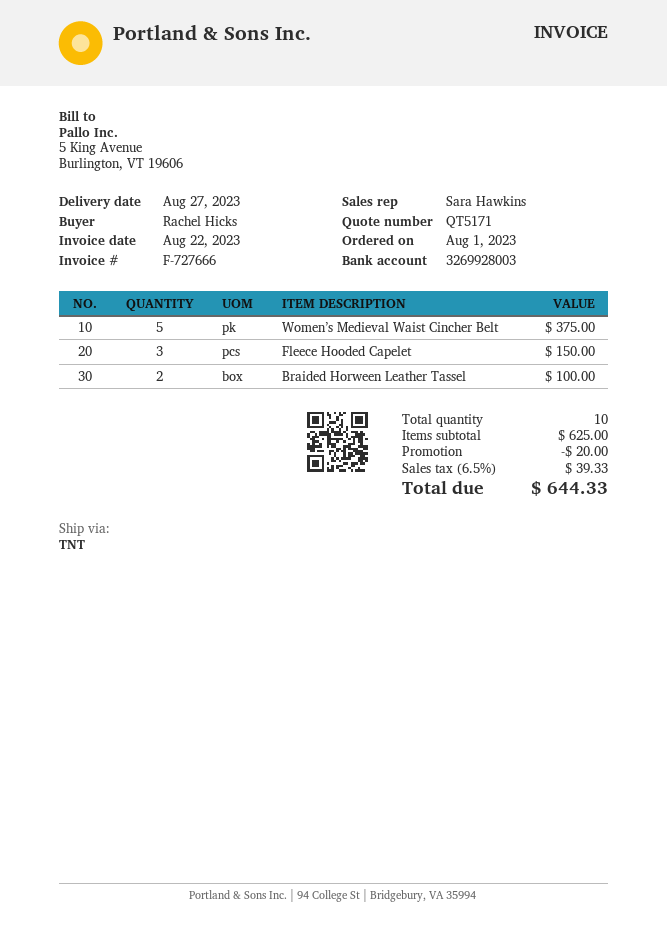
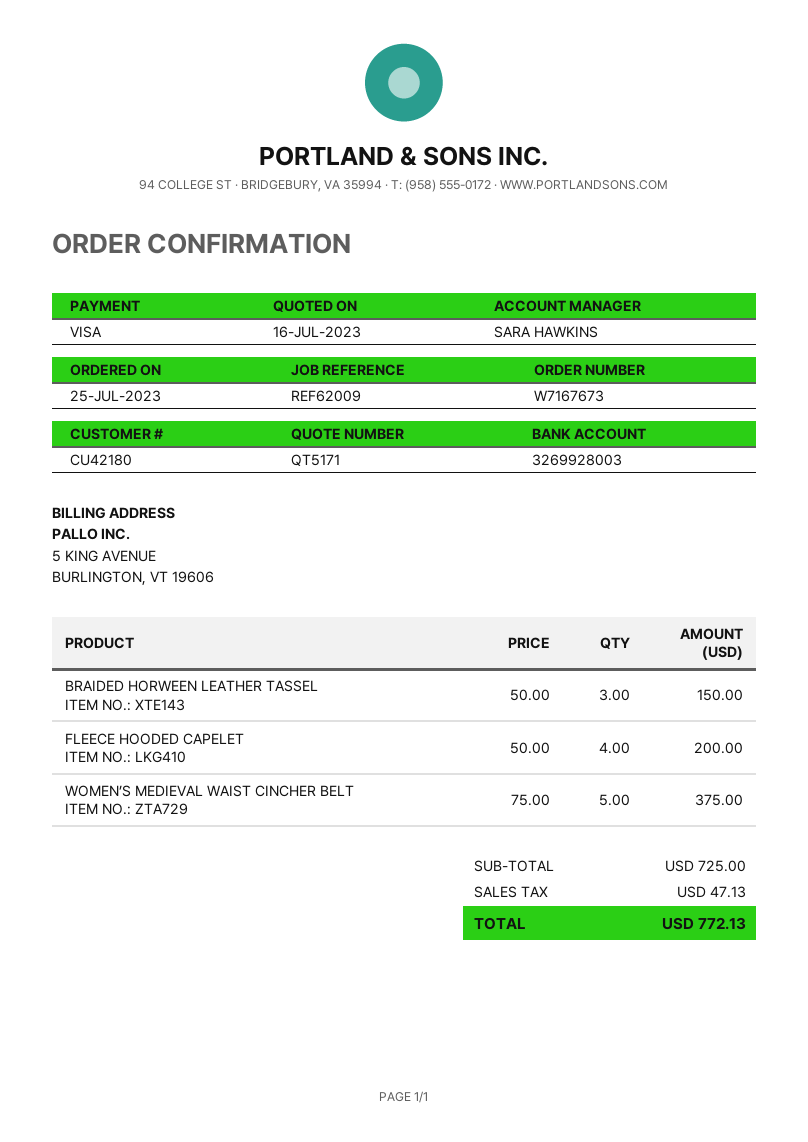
order date: 2023-08-01 -> 2023-07-25
Fleece Hooded Capelet: 3 for 150.00 -> 4 for 200.00
Braided Horween Leather Tassel: 2 for 100.00 -> 3 for 150.00
subtotal: 625.00 -> 725.00
discount: 20.00 -> none
tax: 39.33 -> 47.13
total: 644.33 -> 772.13

